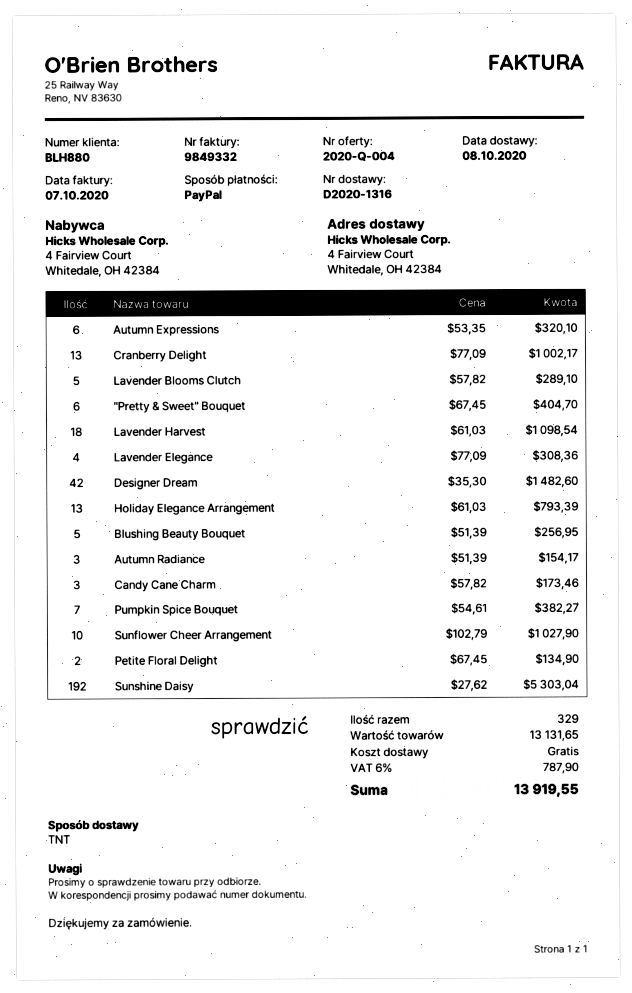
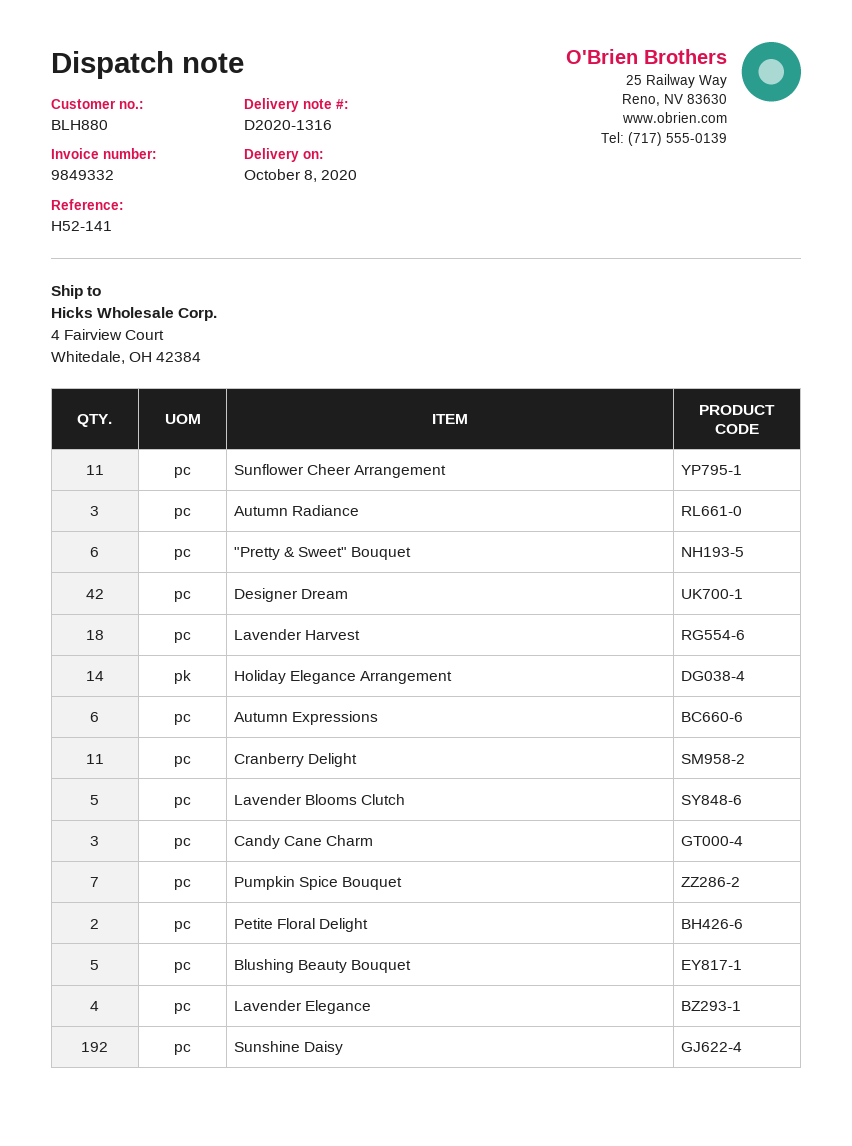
Cranberry Delight: 13 -> 11
Holiday Elegance Arrangement: 13 -> 14
Sunflower Cheer Arrangement: 10 -> 11

